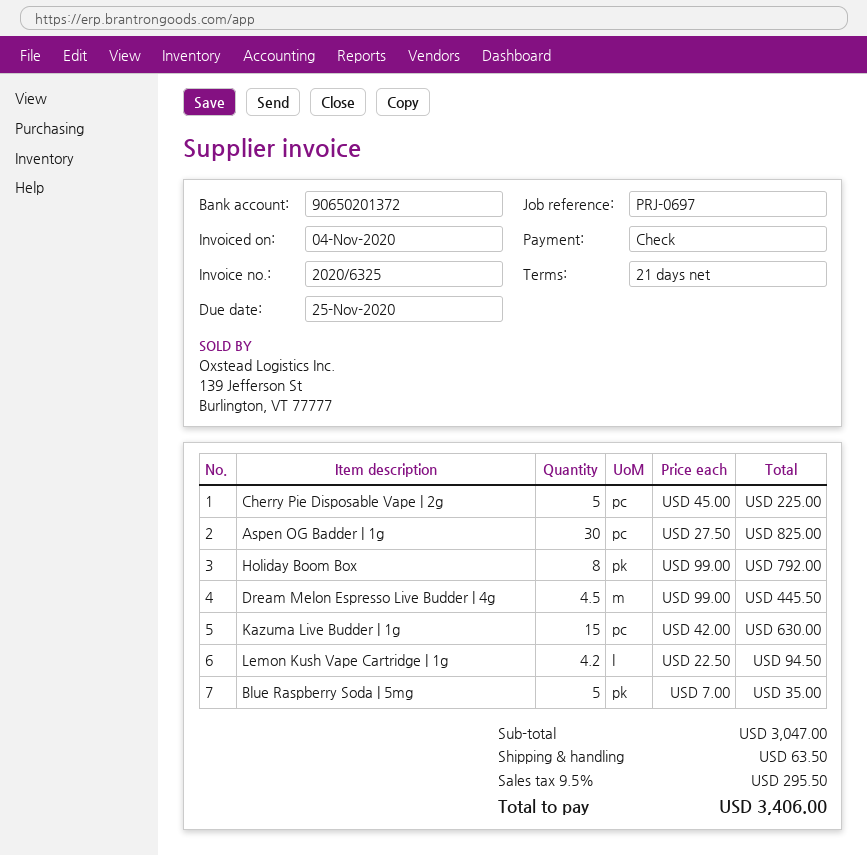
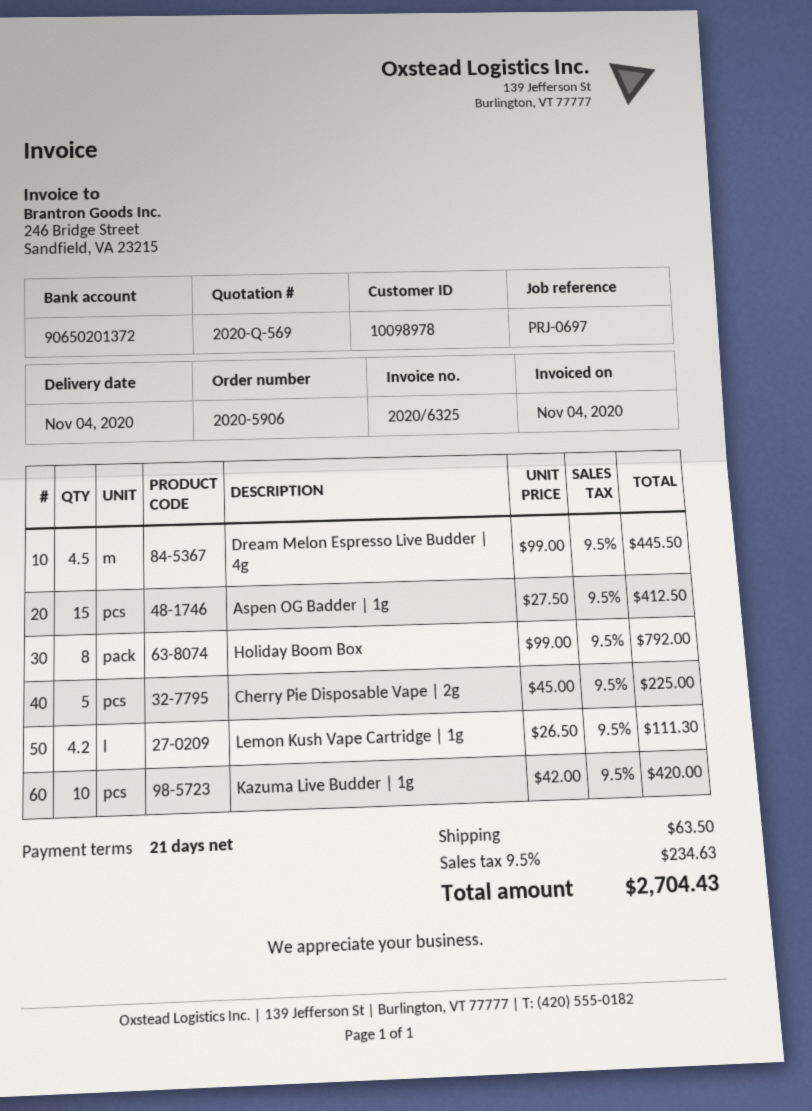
Aspen OG Badder | 1g: 30 x 27.50 = 825.00 -> 15 x 27.50 = 412.50
Kazuma Live Budder | 1g: 15 x 42.00 = 630.00 -> 10 x 42.00 = 420.00
Lemon Kush Vape Cartridge | 1g: 4.2 x 22.50 = 94.50 -> 4.2 x 26.50 = 111.30
Blue Raspberry Soda | 5mg: 5 x 7.00 = 35.00 -> none
tax: 9.5% = 295.50 -> 9.5% = 234.63
total: 3406.00 -> 2704.43

